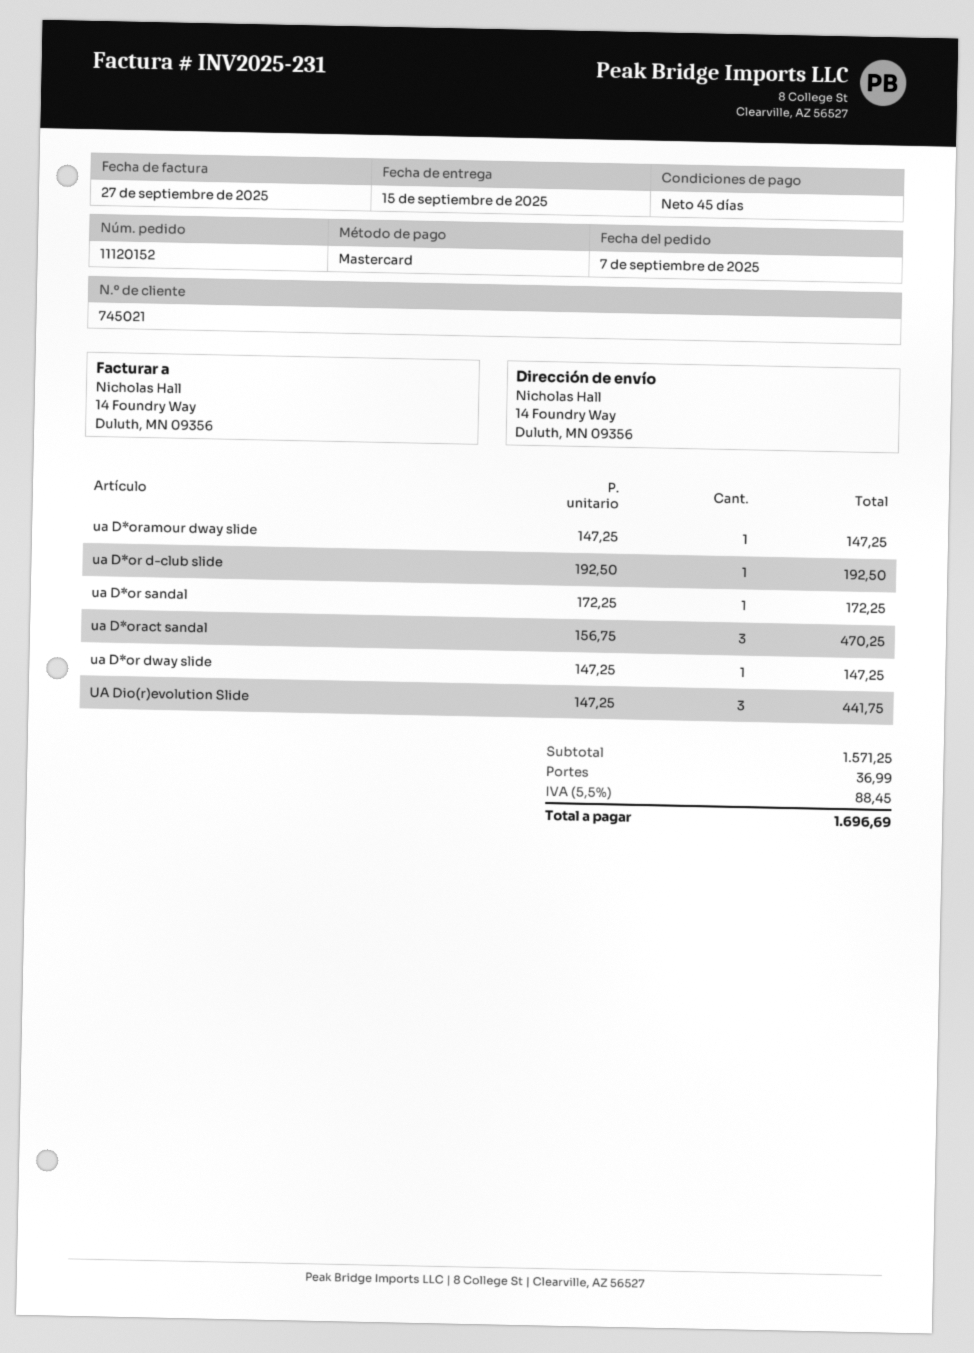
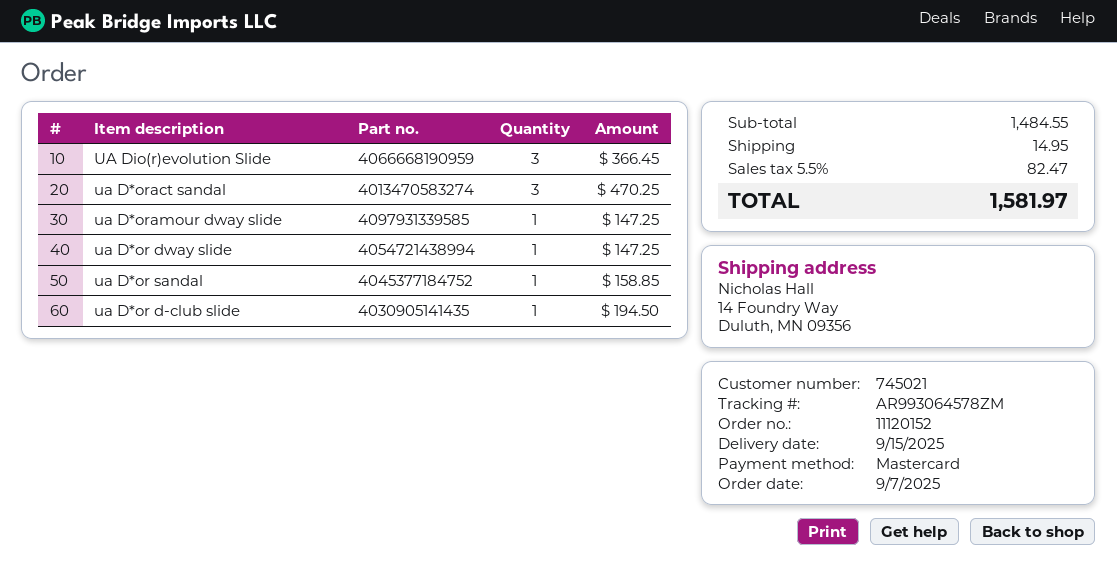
ua D*or d-club slide: 1 for 192.50 -> 1 for 194.50
ua D*or sandal: 1 for 172.25 -> 1 for 158.85
UA Dio(r)evolution Slide: 3 for 441.75 -> 3 for 366.45
subtotal: 1571.25 -> 1484.55
shipping: 36.99 -> 14.95
tax: 5.5% = 88.45 -> 5.5% = 82.47
total: 1696.69 -> 1581.97

